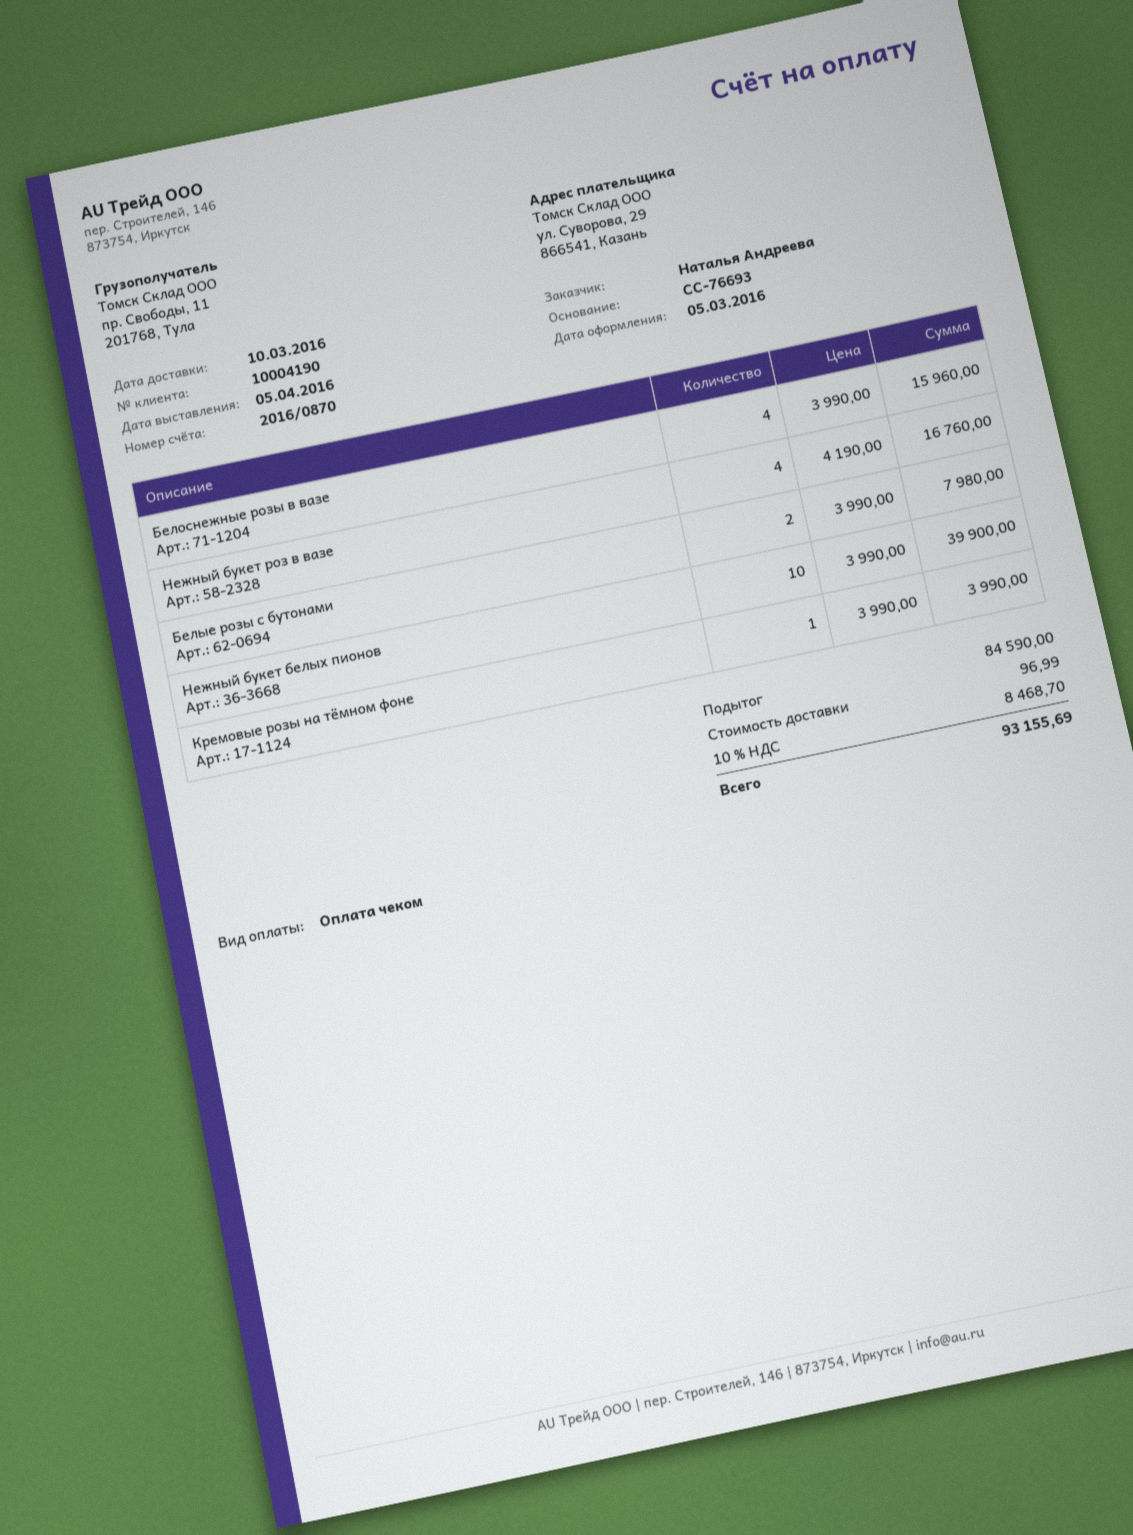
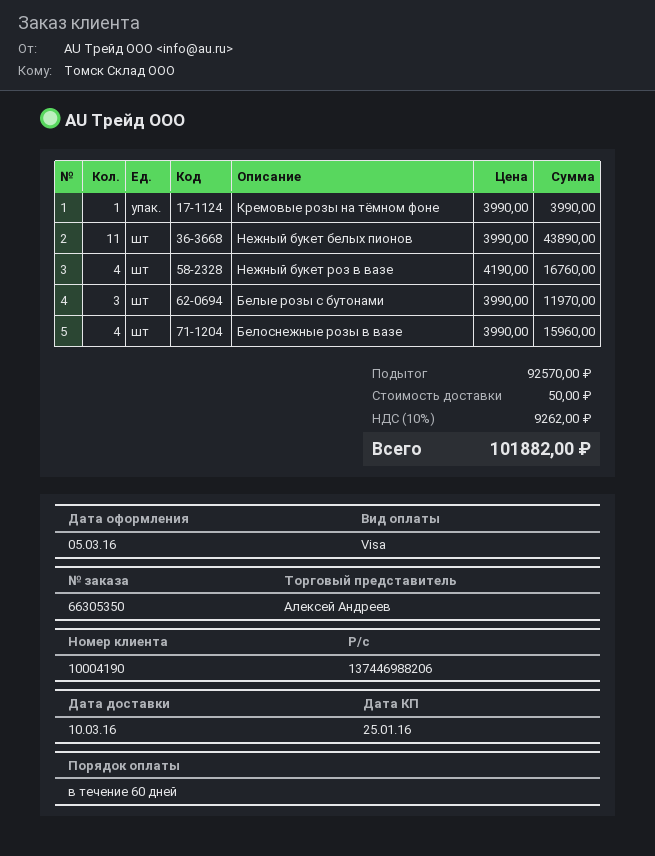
payment method: cheque -> Visa
Белые розы с бутонами: 2 x 3990.00 = 7980.00 -> 3 x 3990.00 = 11970.00
Нежный букет белых пионов: 10 x 3990.00 = 39900.00 -> 11 x 3990.00 = 43890.00
subtotal: 84590.00 -> 92570.00
shipping: 96.99 -> 50.00
tax: 10% = 8468.70 -> 10% = 9262.00
total: 93155.69 -> 101882.00

